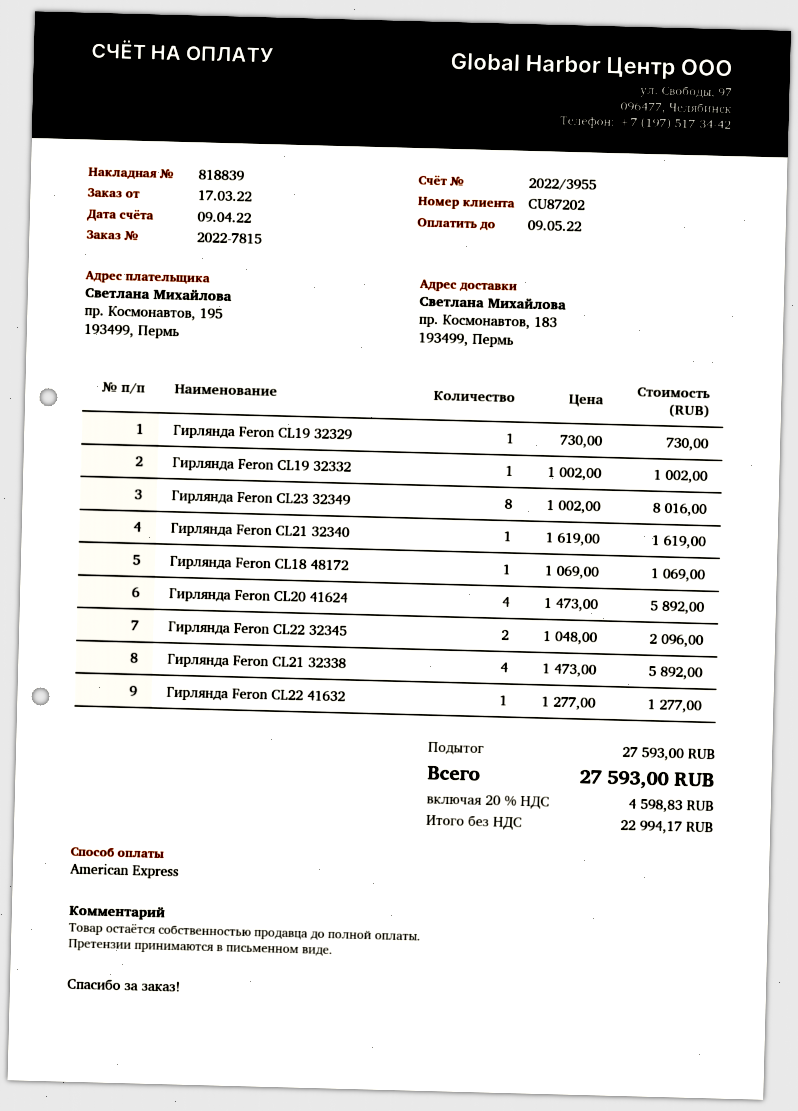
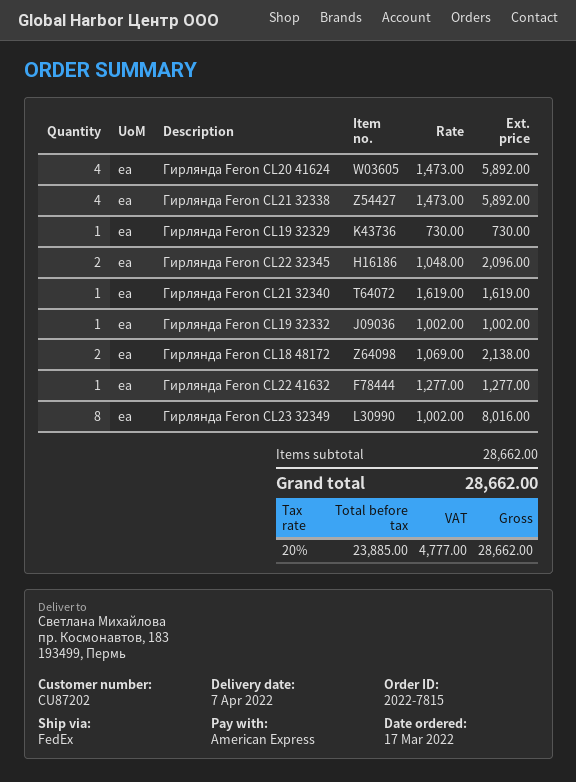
Гирлянда Feron CL18 48172: 1 x 1069.00 = 1069.00 -> 2 x 1069.00 = 2138.00
subtotal: 27593.00 -> 28662.00
net: 22994.17 -> 23885.00
tax: 20% = 4598.83 -> 20% = 4777.00
total: 27593.00 -> 28662.00

